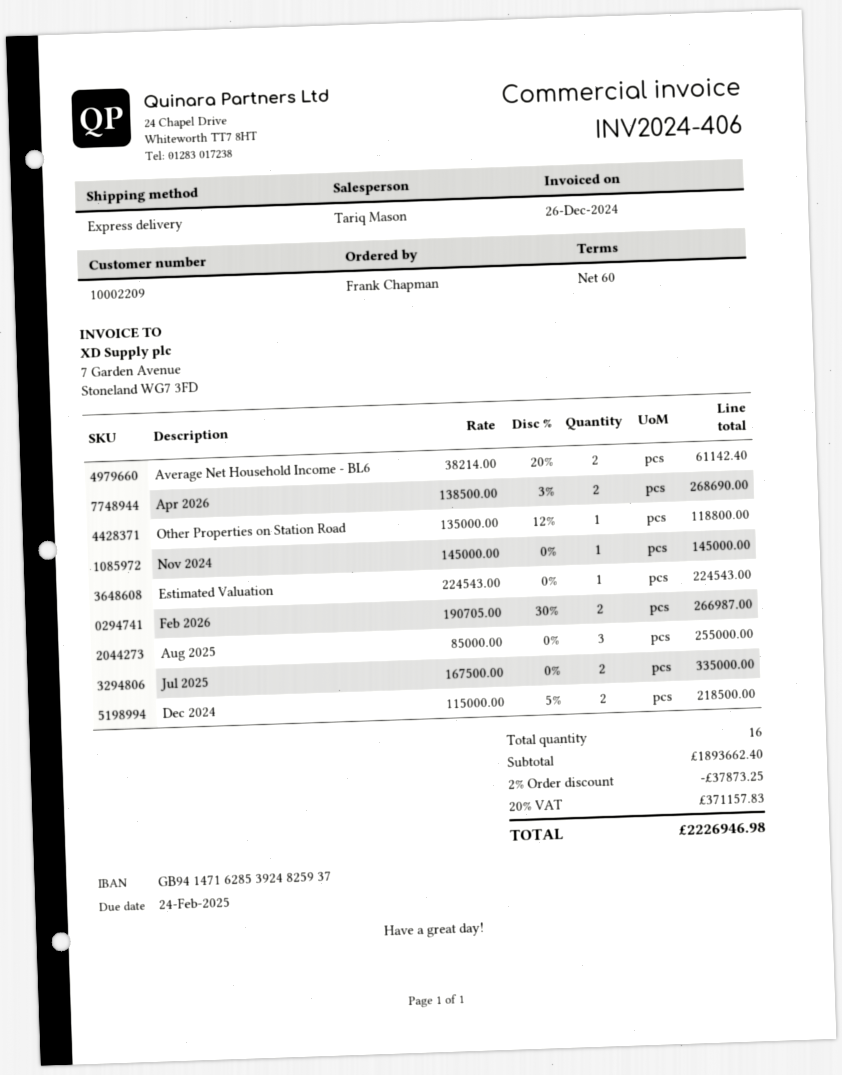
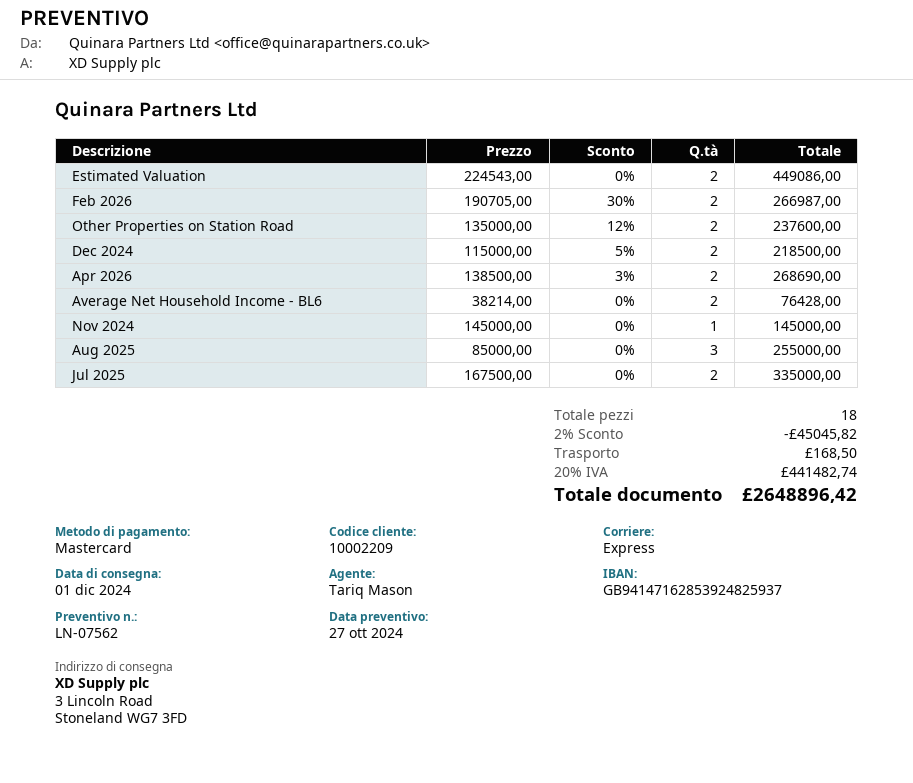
Average Net Household Income - BL6: 2 x 38214.00 - 20% = 61142.40 -> 2 x 38214.00 = 76428.00
Other Properties on Station Road: 1 x 135000.00 - 12% = 118800.00 -> 2 x 135000.00 - 12% = 237600.00
Estimated Valuation: 1 x 224543.00 = 224543.00 -> 2 x 224543.00 = 449086.00
total quantity: 16 -> 18
discount: 2% = 37873.25 -> 2% = 45045.82
shipping: none -> 168.50
tax: 20% = 371157.83 -> 20% = 441482.74
total: 2226946.98 -> 2648896.42

